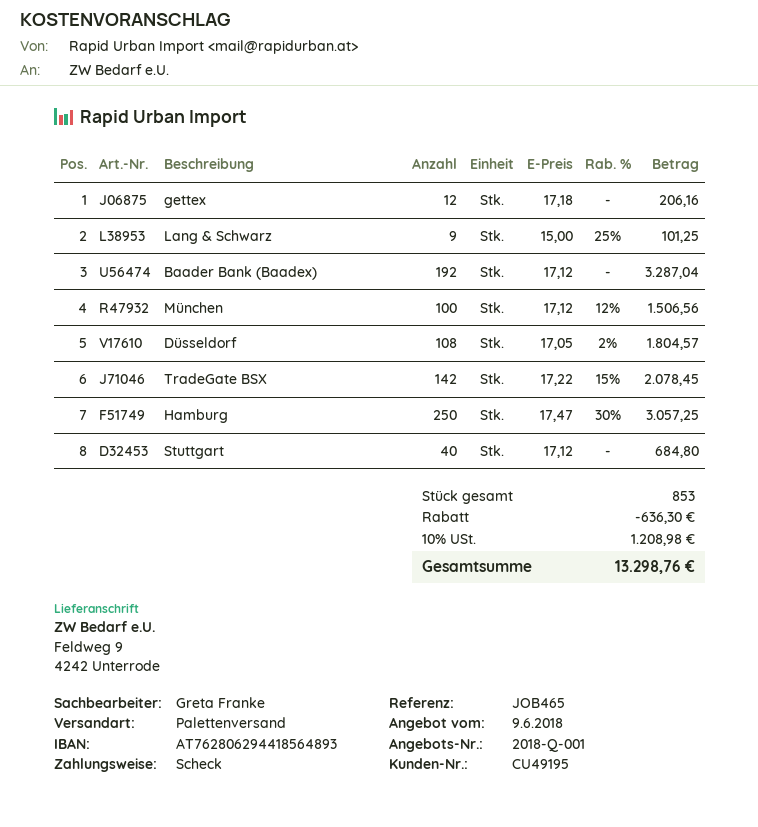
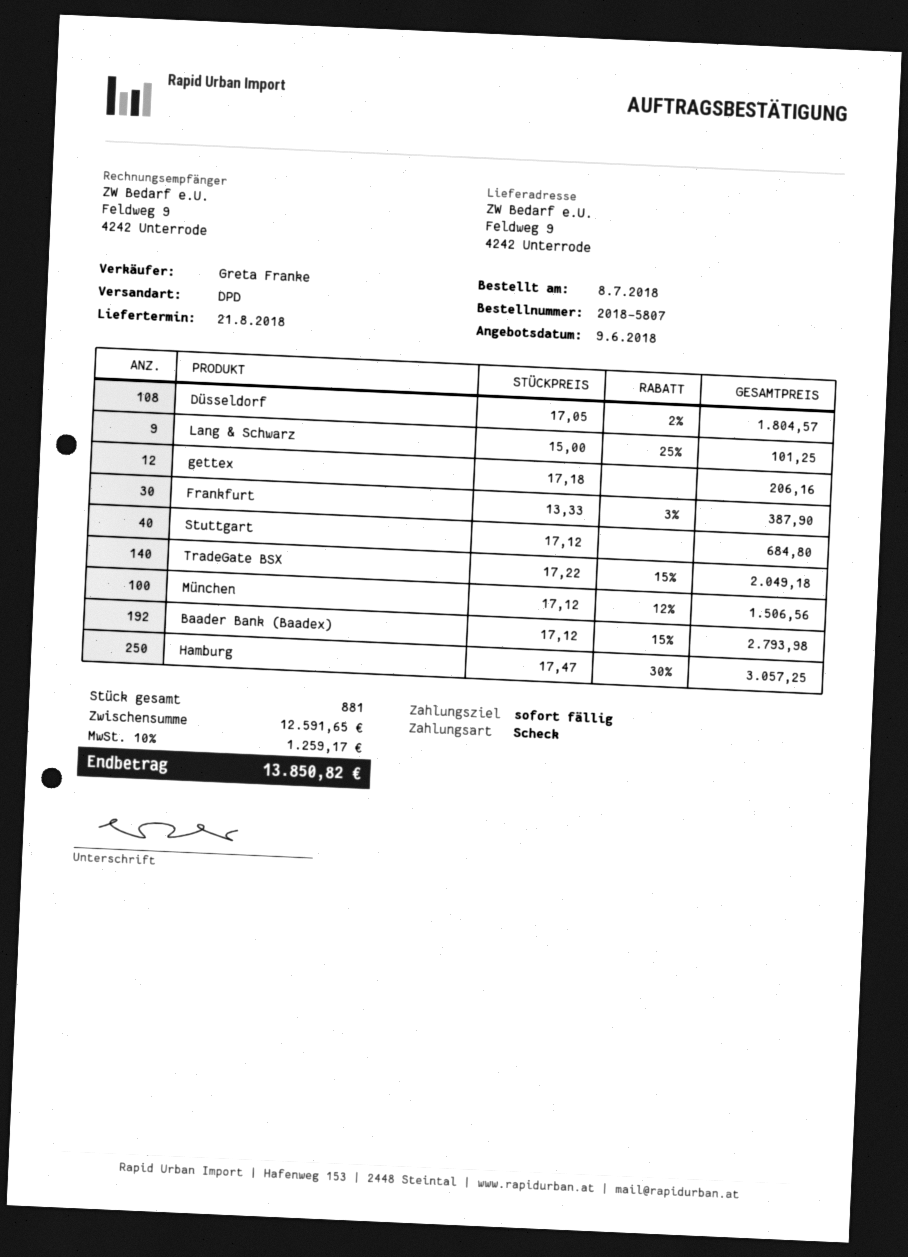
shipping method: pallet freight -> DPD
Baader Bank (Baadex): 192 x 17.12 = 3287.04 -> 192 x 17.12 - 15% = 2793.98
TradeGate BSX: 142 x 17.22 - 15% = 2078.45 -> 140 x 17.22 - 15% = 2049.18
Frankfurt: none -> 30 x 13.33 - 3% = 387.90
total quantity: 853 -> 881
discount: 636.30 -> none
tax: 10% = 1208.98 -> 10% = 1259.17
total: 13298.76 -> 13850.82

